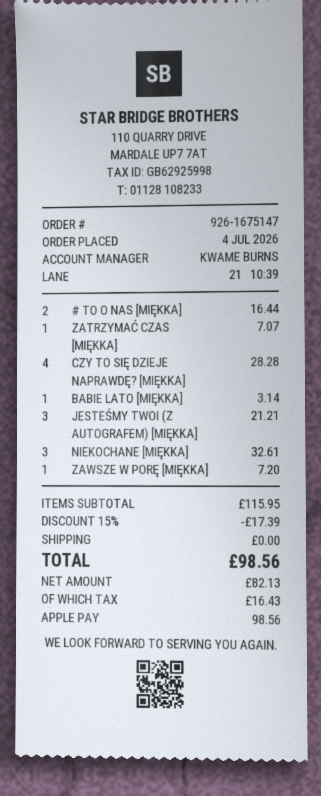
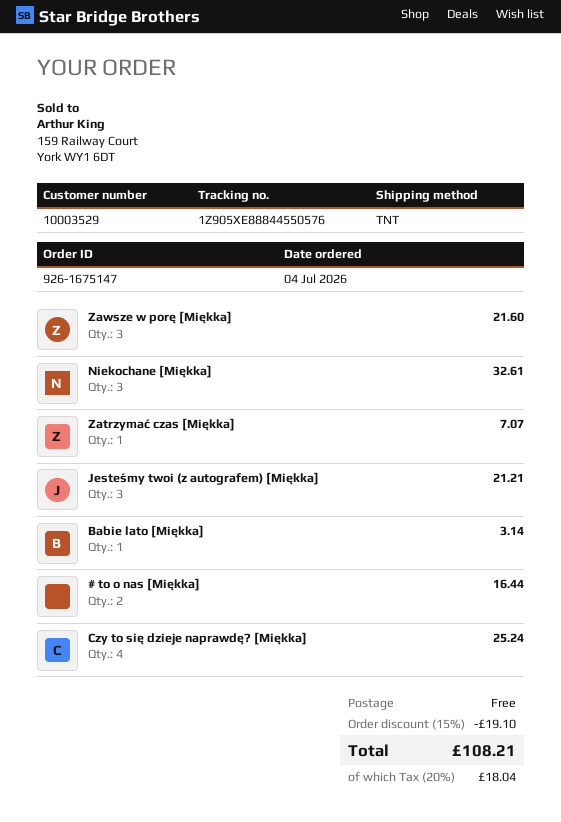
CZY TO SIĘ DZIEJE NAPRAWDĘ? [MIĘKKA]: 4 for 28.28 -> 4 for 25.24
ZAWSZE W PORĘ [MIĘKKA]: 1 for 7.20 -> 3 for 21.60
discount: 15% = 17.39 -> 15% = 19.10
tax: 16.43 -> 18.04
total: 98.56 -> 108.21

